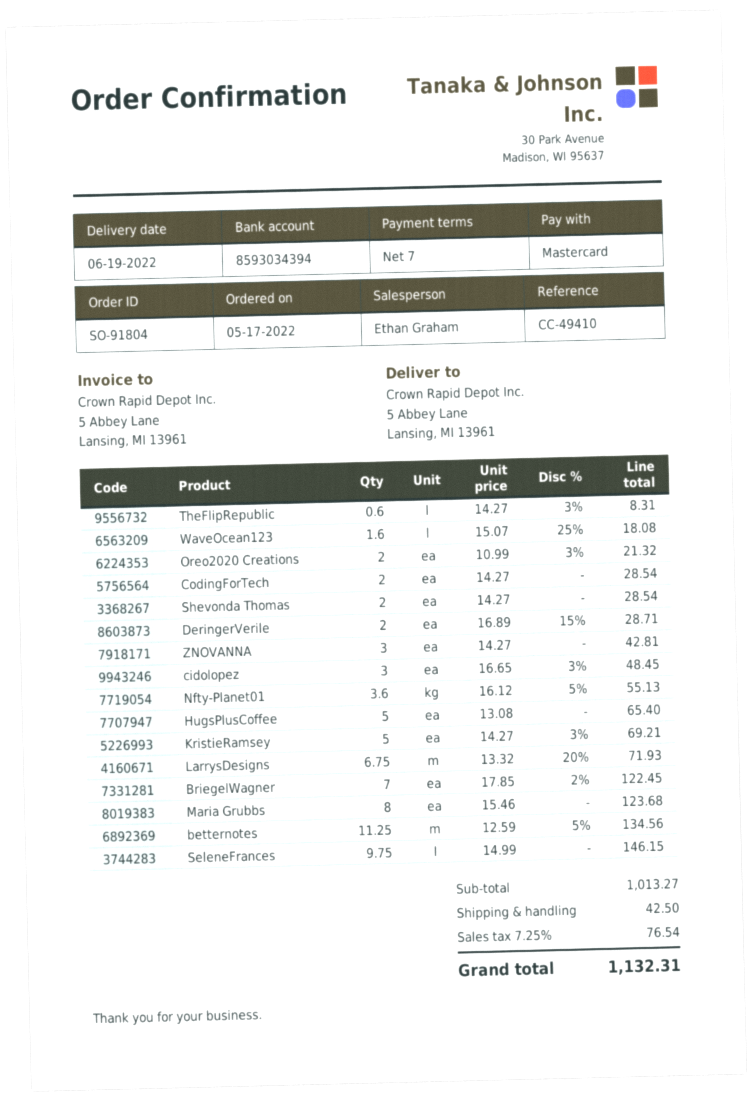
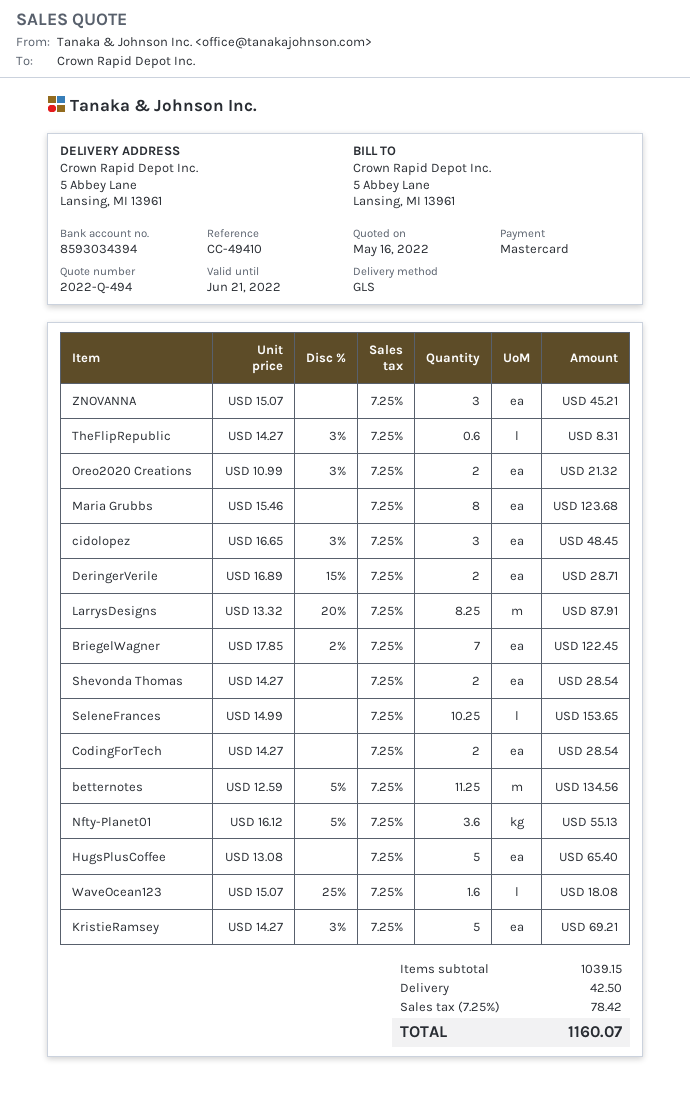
ZNOVANNA: 3 x 14.27 = 42.81 -> 3 x 15.07 = 45.21
LarrysDesigns: 6.75 x 13.32 - 20% = 71.93 -> 8.25 x 13.32 - 20% = 87.91
SeleneFrances: 9.75 x 14.99 = 146.15 -> 10.25 x 14.99 = 153.65
subtotal: 1013.27 -> 1039.15
tax: 7.25% = 76.54 -> 7.25% = 78.42
total: 1132.31 -> 1160.07

